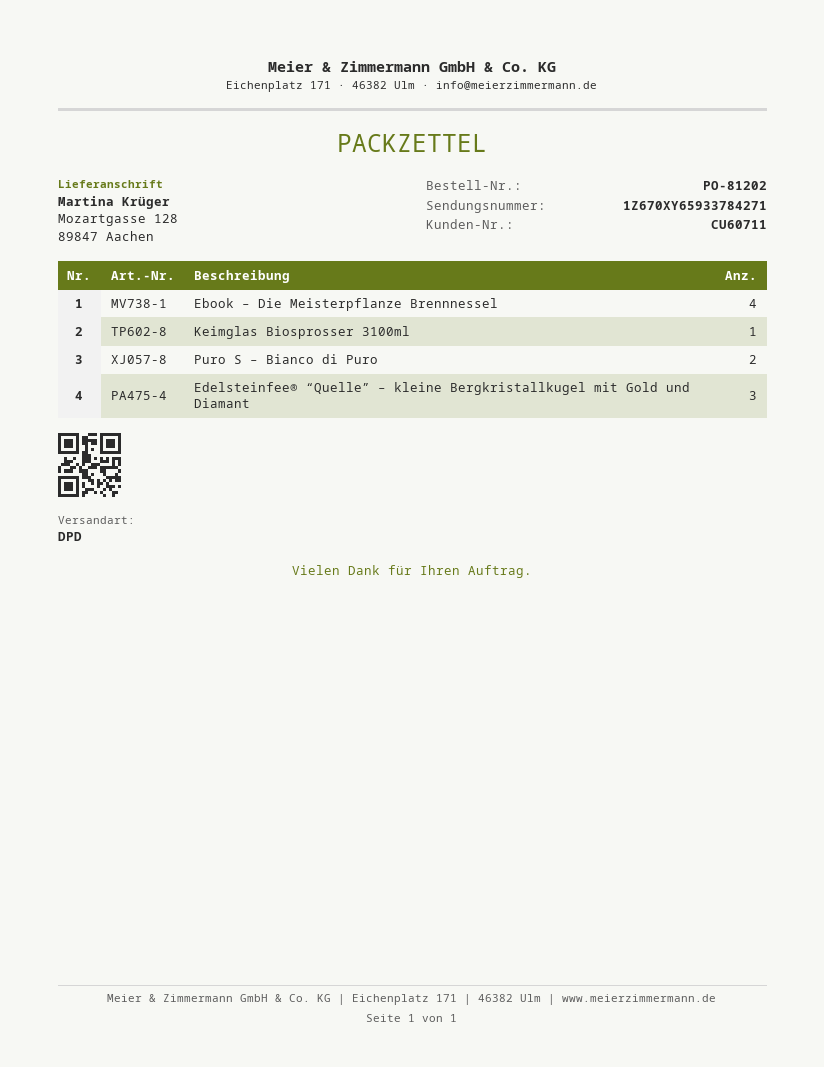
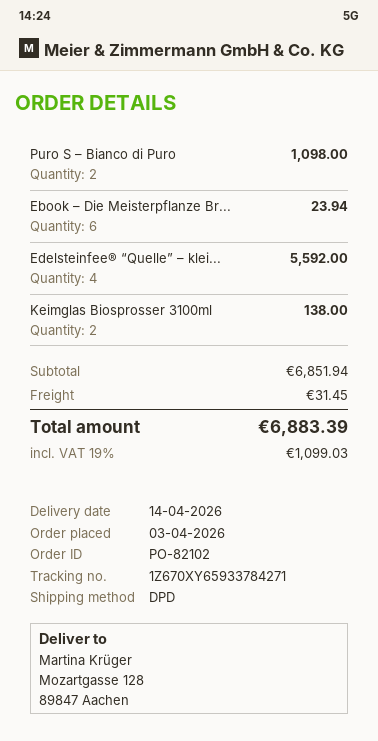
order number: PO-81202 -> PO-82102
Ebook – Die Meisterpflanze Brennnessel: 4 -> 6
Keimglas Biosprosser 3100ml: 1 -> 2
Edelsteinfee® “Quelle” – kleine Bergkristallkugel mit Gold und Diamant: 3 -> 4

